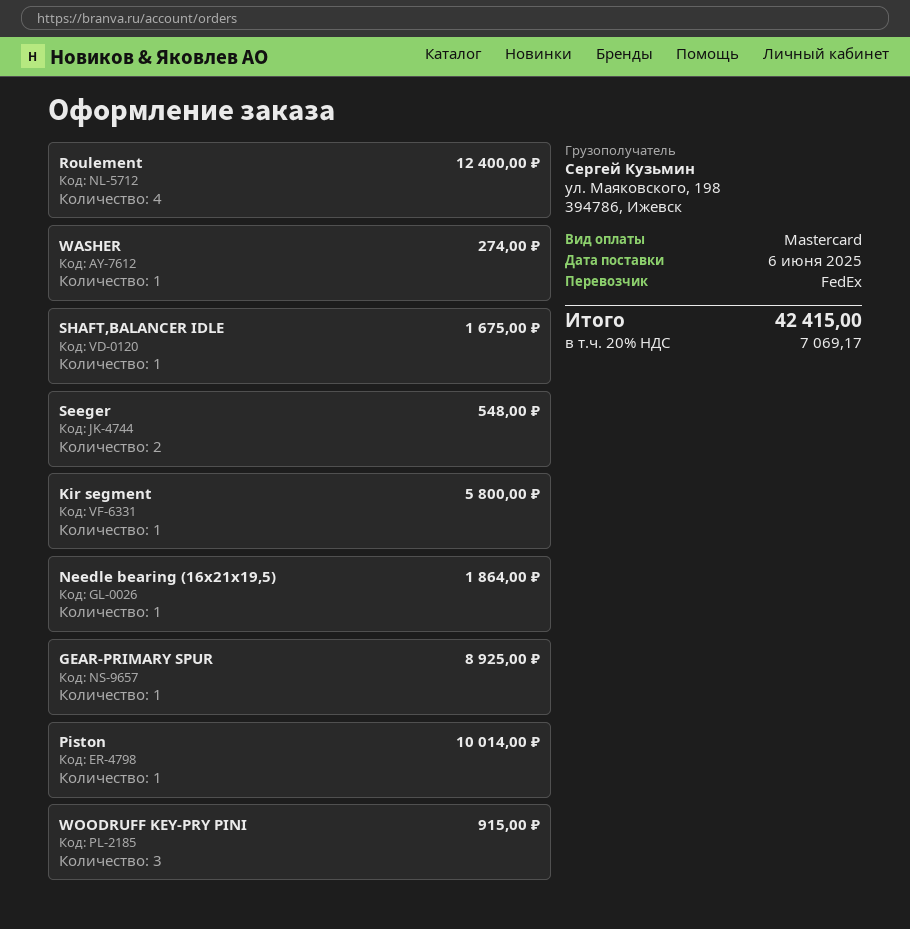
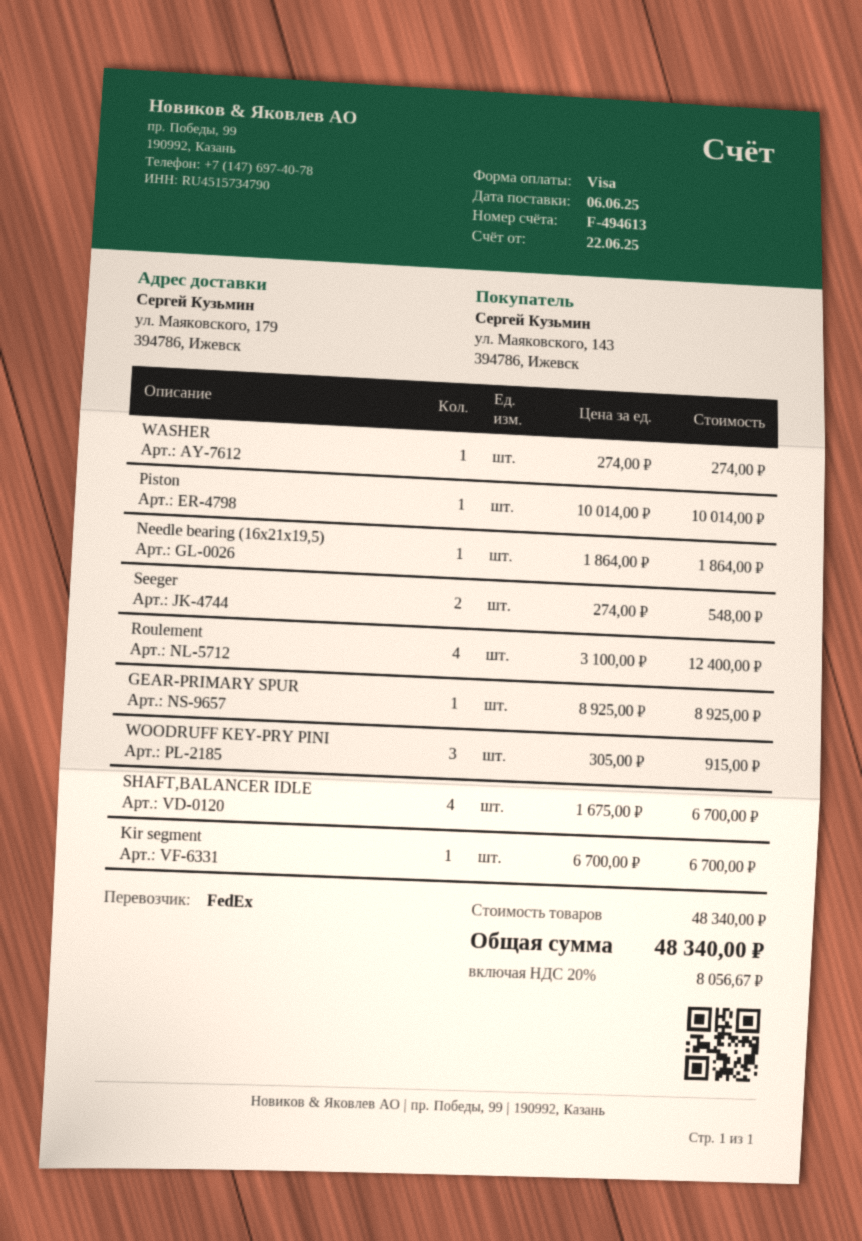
payment method: Mastercard -> Visa
ship to: ул. Маяковского, 198, 394786, Ижевск -> ул. Маяковского, 179, 394786, Ижевск
SHAFT,BALANCER IDLE: 1 for 1675.00 -> 4 for 6700.00
Kir segment: 1 for 5800.00 -> 1 for 6700.00
tax: 20% = 7069.17 -> 20% = 8056.67
total: 42415.00 -> 48340.00

